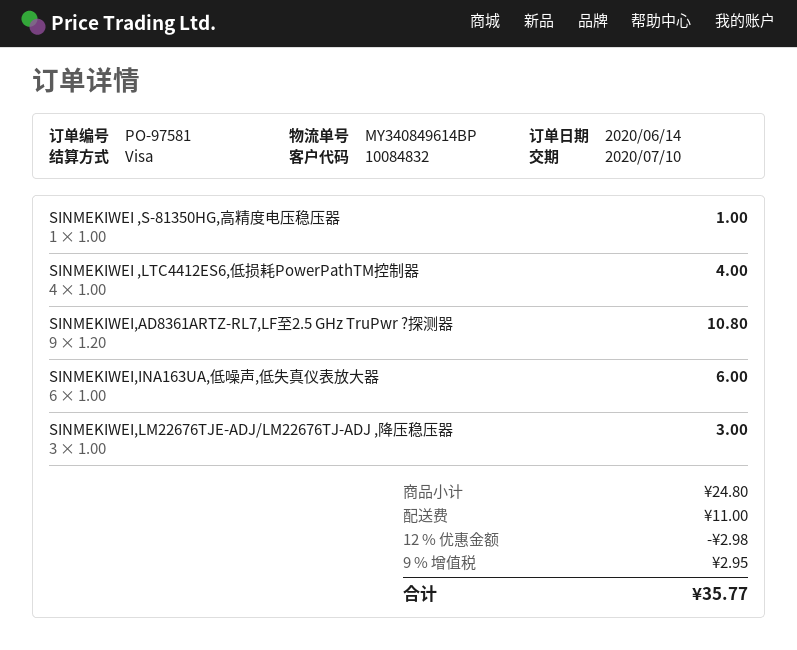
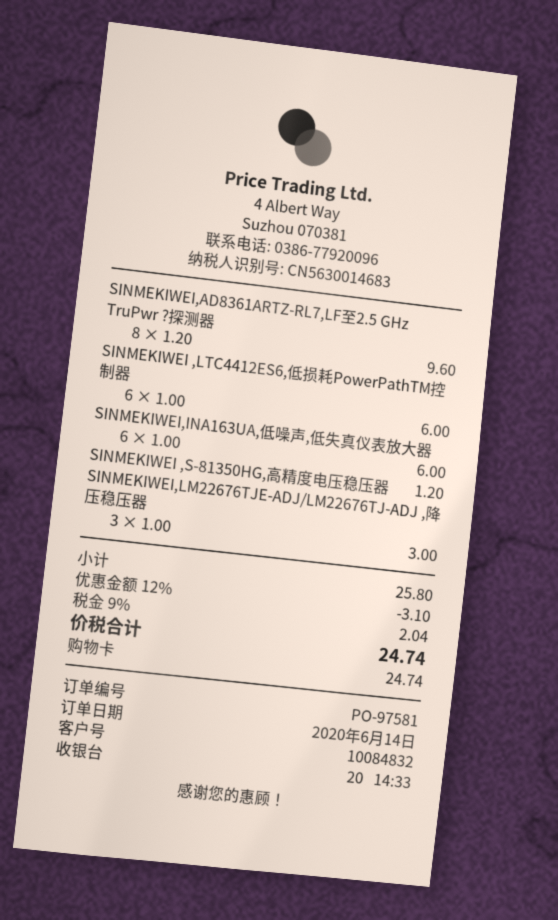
payment method: Visa -> gift card
SINMEKIWEI ,S-81350HG,高精度电压稳压器: 1 x 1.00 = 1.00 -> 1 x 1.20 = 1.20
SINMEKIWEI ,LTC4412ES6,低损耗PowerPathTM控制器: 4 x 1.00 = 4.00 -> 6 x 1.00 = 6.00
SINMEKIWEI,AD8361ARTZ-RL7,LF至2.5 GHz TruPwr ?探测器: 9 x 1.20 = 10.80 -> 8 x 1.20 = 9.60
subtotal: 24.80 -> 25.80
discount: 12% = 2.98 -> 12% = 3.10
shipping: 11.00 -> none
tax: 9% = 2.95 -> 9% = 2.04
total: 35.77 -> 24.74

